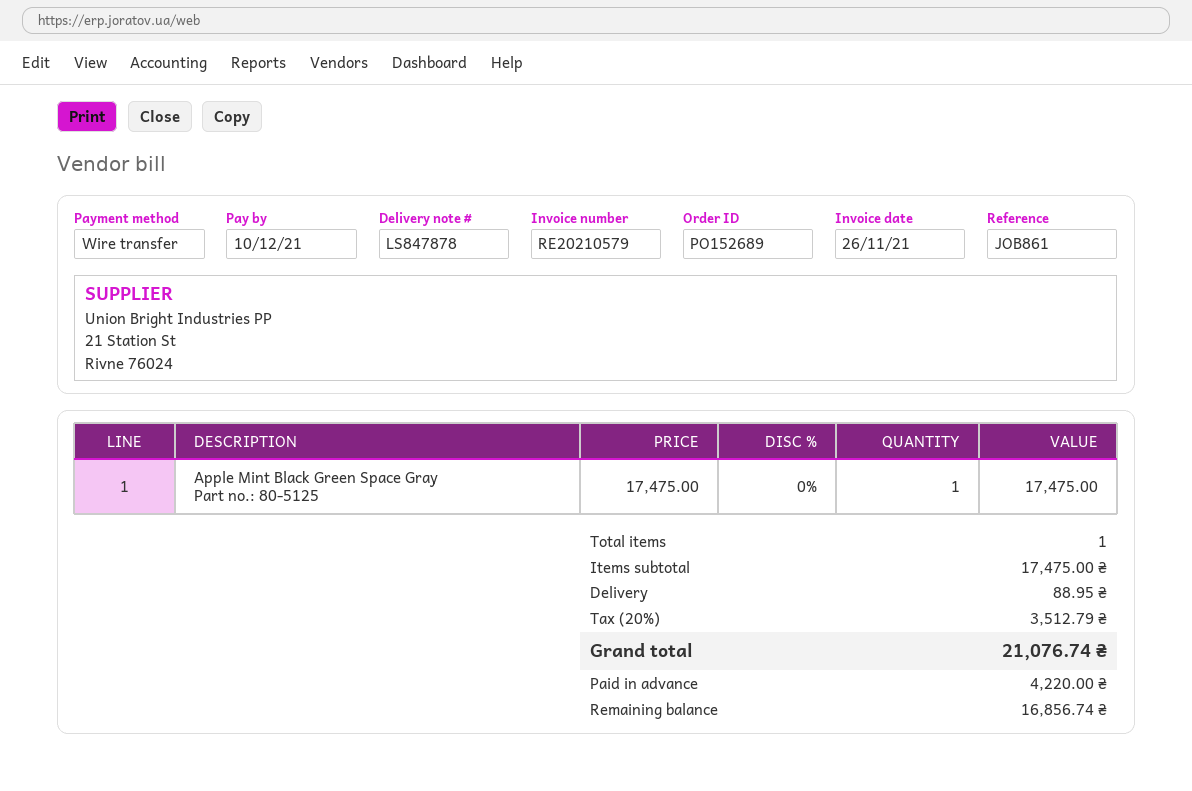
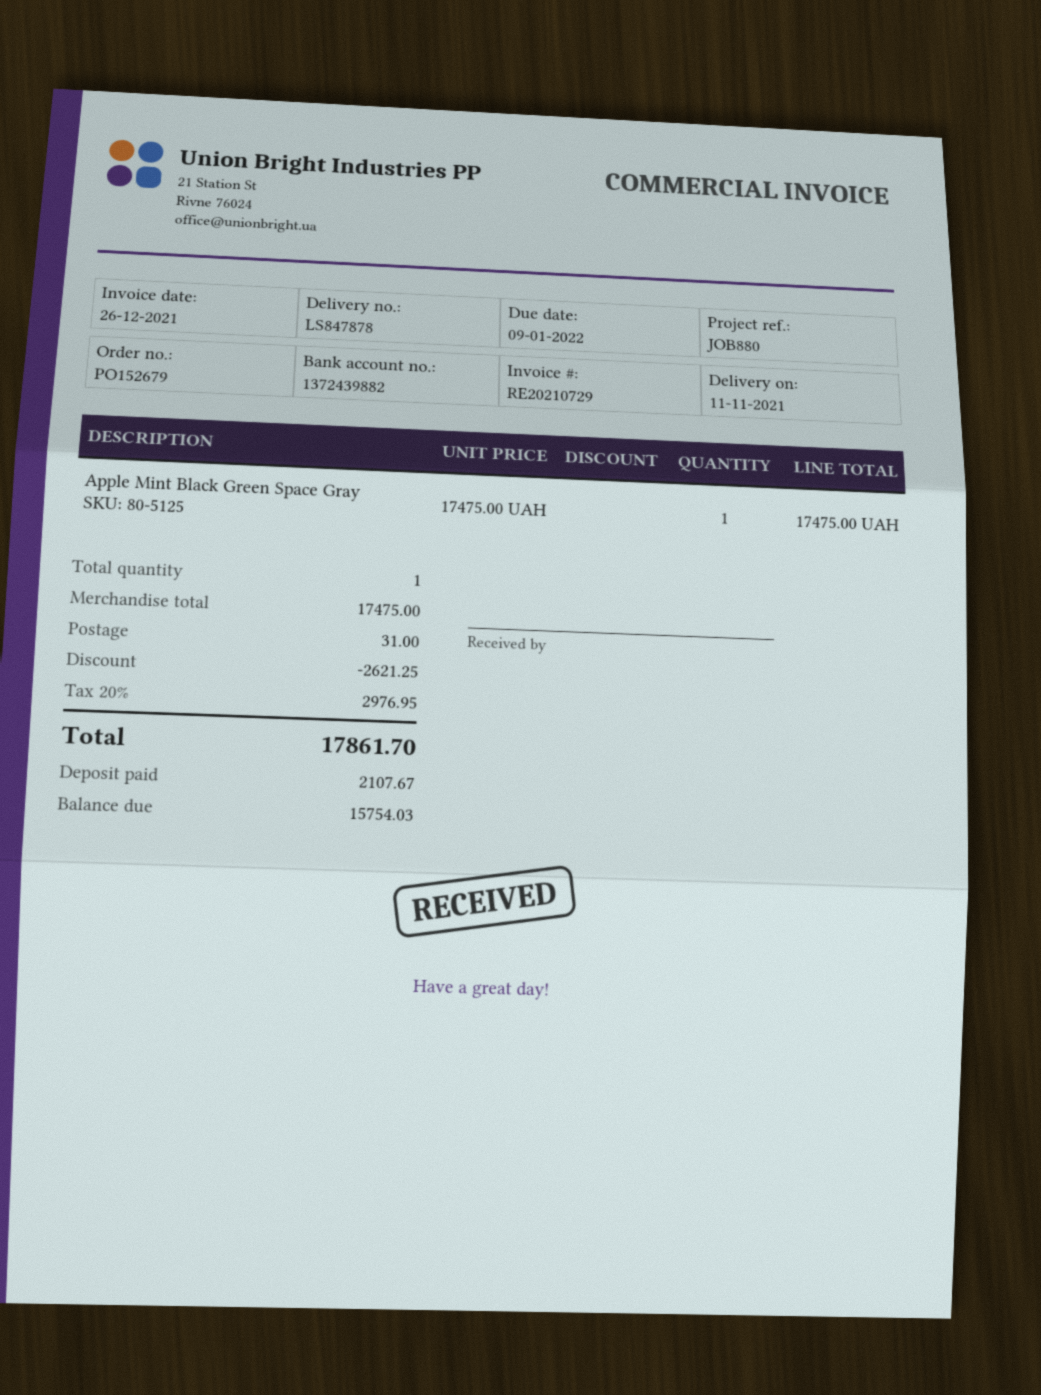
order number: PO152689 -> PO152679
invoice number: RE20210579 -> RE20210729
invoice date: 2021-11-26 -> 2021-12-26
due date: 2021-12-10 -> 2022-01-09
reference: JOB861 -> JOB880
discount: none -> 2621.25
shipping: 88.95 -> 31.00
tax: 20% = 3512.79 -> 20% = 2976.95
total: 21076.74 -> 17861.70
deposit: 4220.00 -> 2107.67
balance: 16856.74 -> 15754.03

